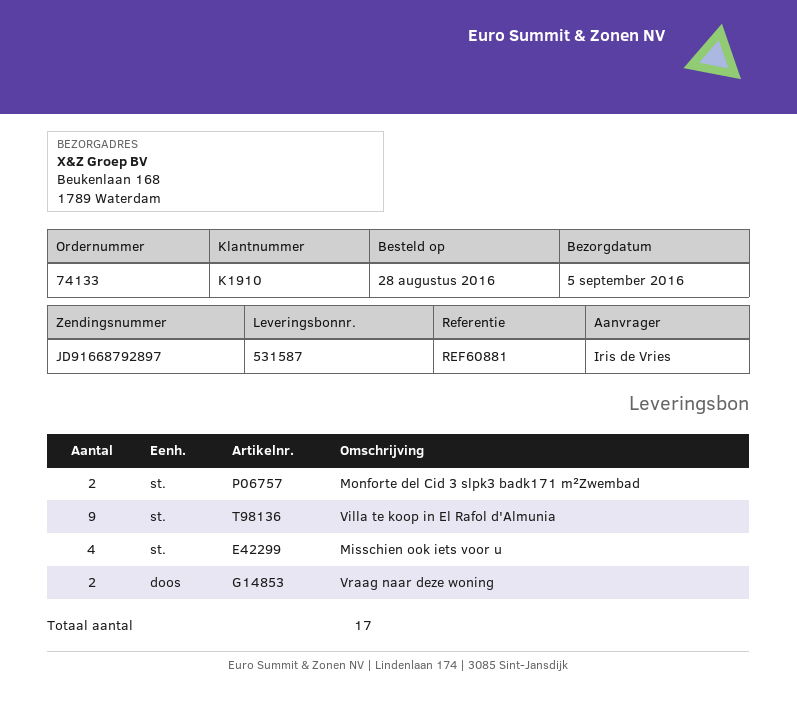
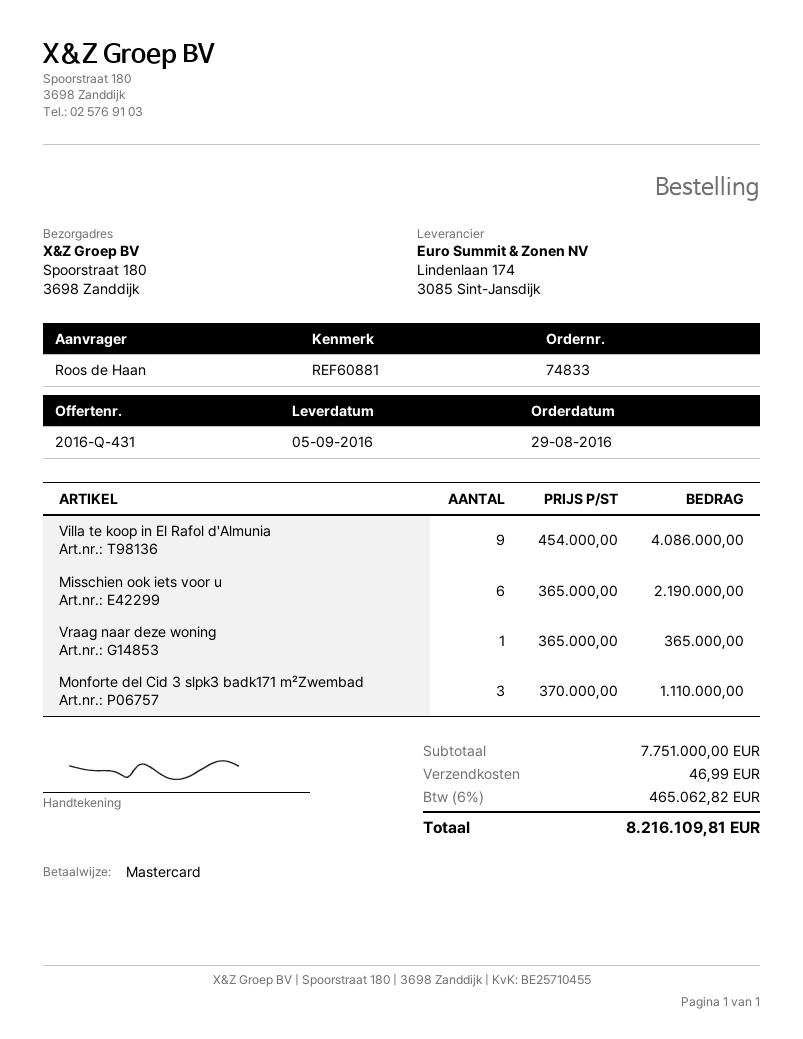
order number: 74133 -> 74833
order date: 2016-08-28 -> 2016-08-29
ordered by: Iris de Vries -> Roos de Haan
ship to: Beukenlaan 168, 1789 Waterdam -> Spoorstraat 180, 3698 Zanddijk
Monforte del Cid 3 slpk3 badk171 m²Zwembad: 2 -> 3
Misschien ook iets voor u: 4 -> 6
Vraag naar deze woning: 2 -> 1

